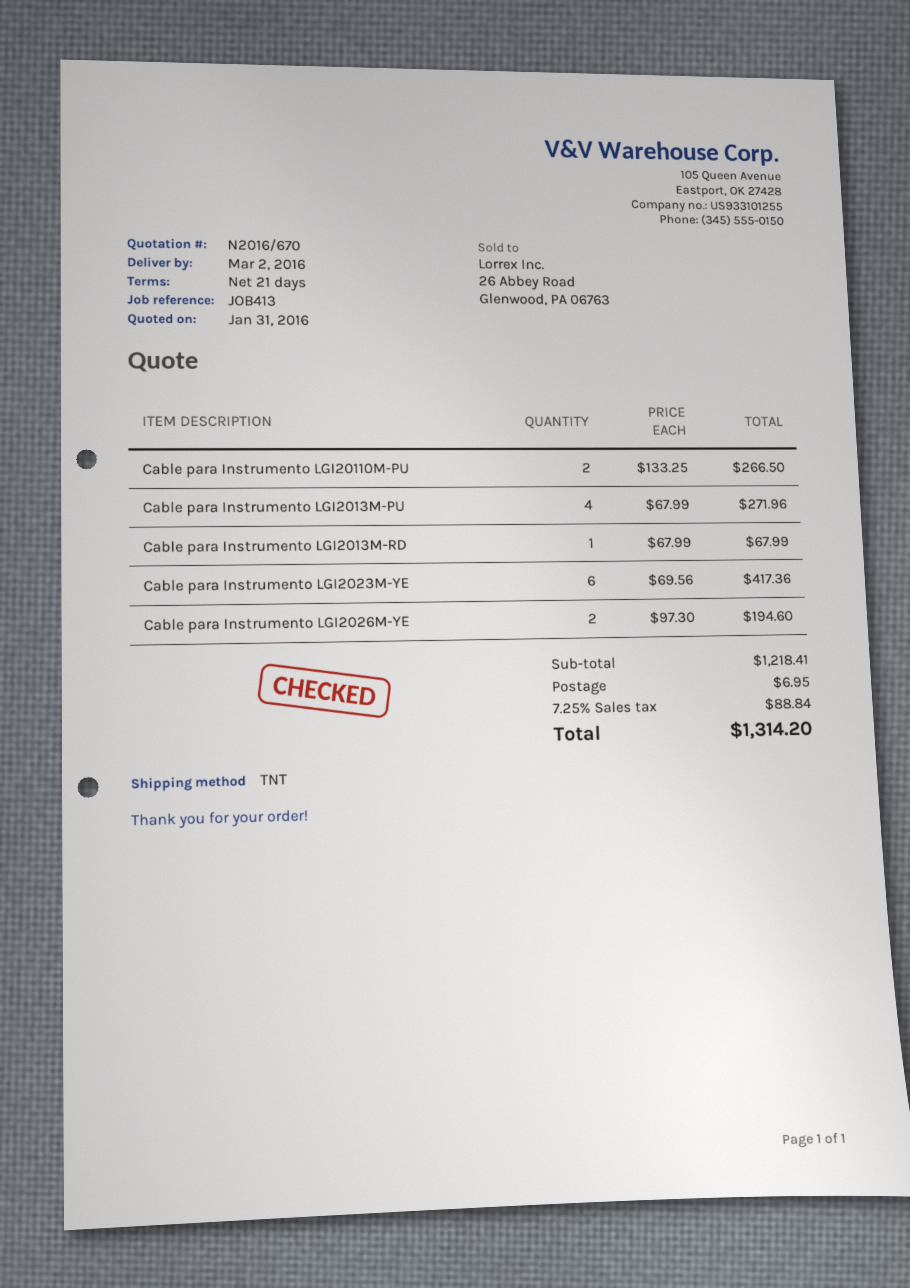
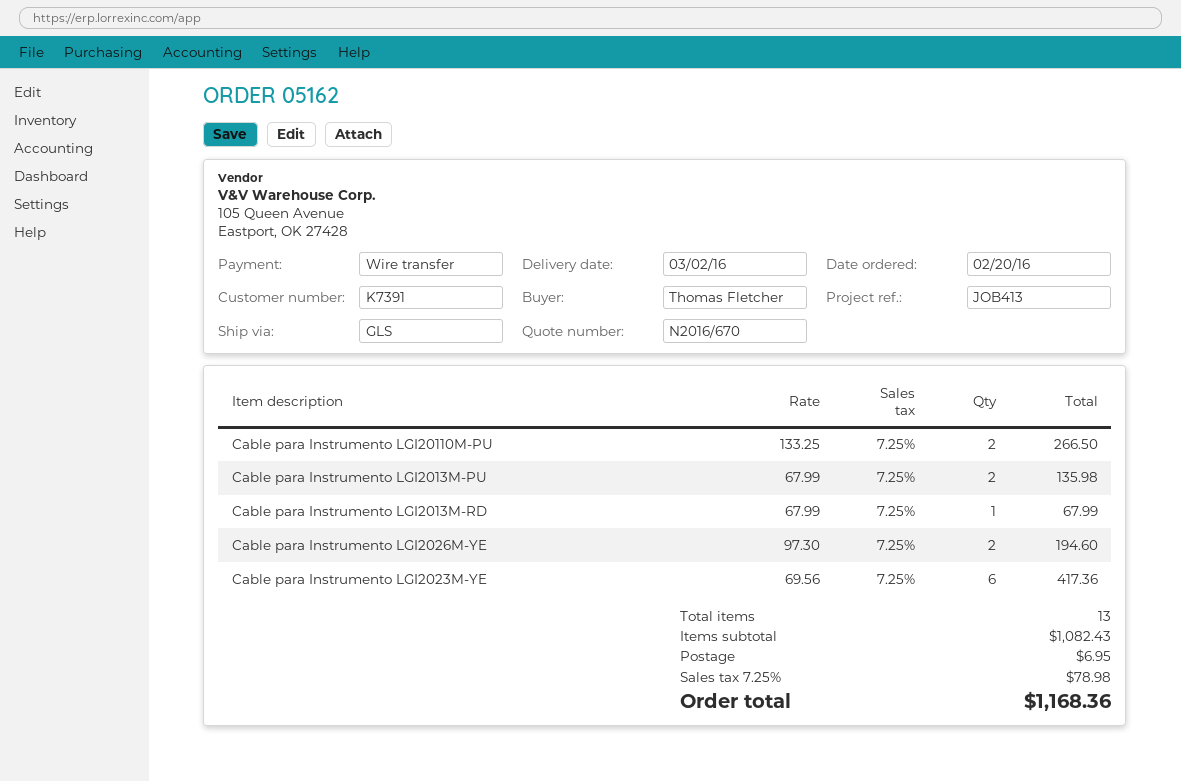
shipping method: TNT -> GLS
Cable para Instrumento LGI2013M-PU: 4 x 67.99 = 271.96 -> 2 x 67.99 = 135.98
subtotal: 1218.41 -> 1082.43
tax: 7.25% = 88.84 -> 7.25% = 78.98
total: 1314.20 -> 1168.36

